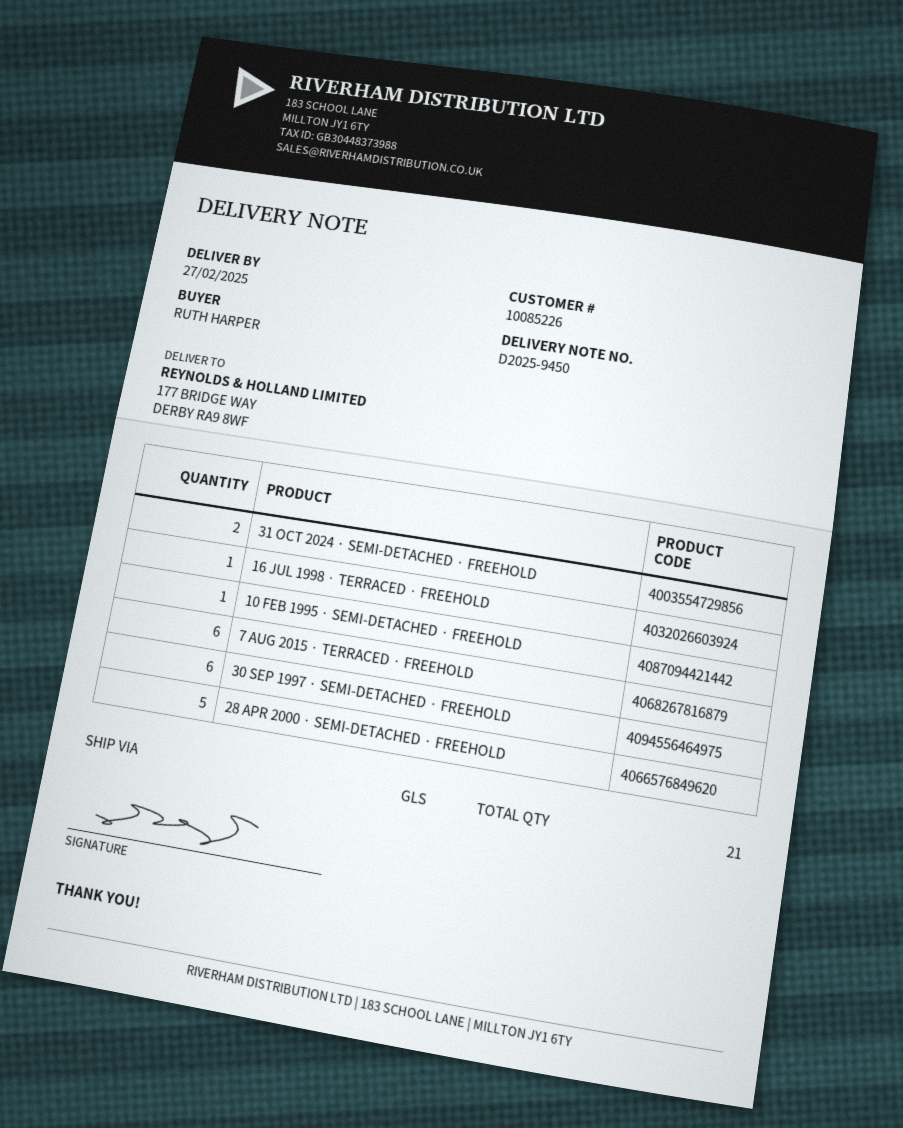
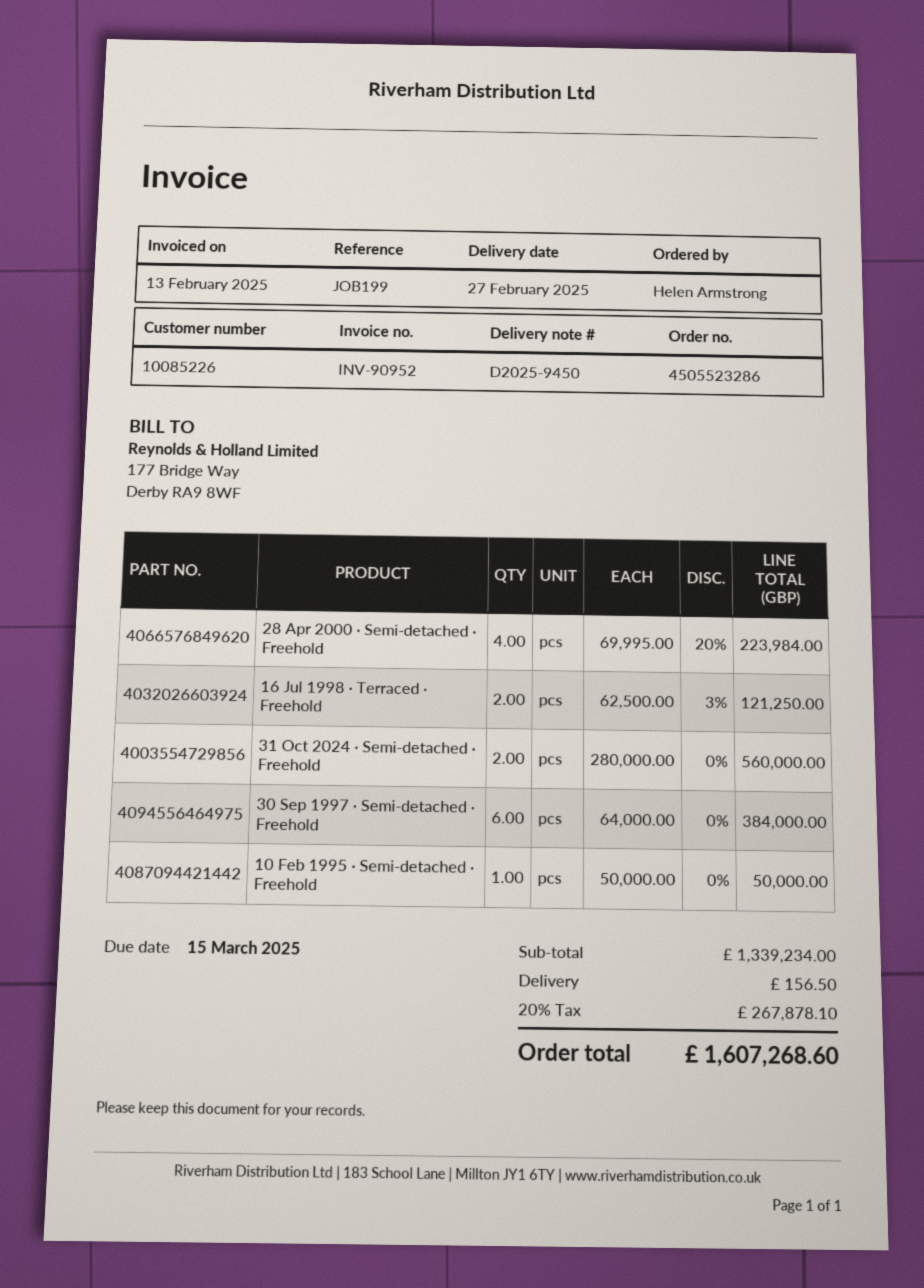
ordered by: RUTH HARPER -> Helen Armstrong
16 JUL 1998 · TERRACED · FREEHOLD: 1 -> 2
7 AUG 2015 · TERRACED · FREEHOLD: 6 -> none
28 APR 2000 · SEMI-DETACHED · FREEHOLD: 5 -> 4

